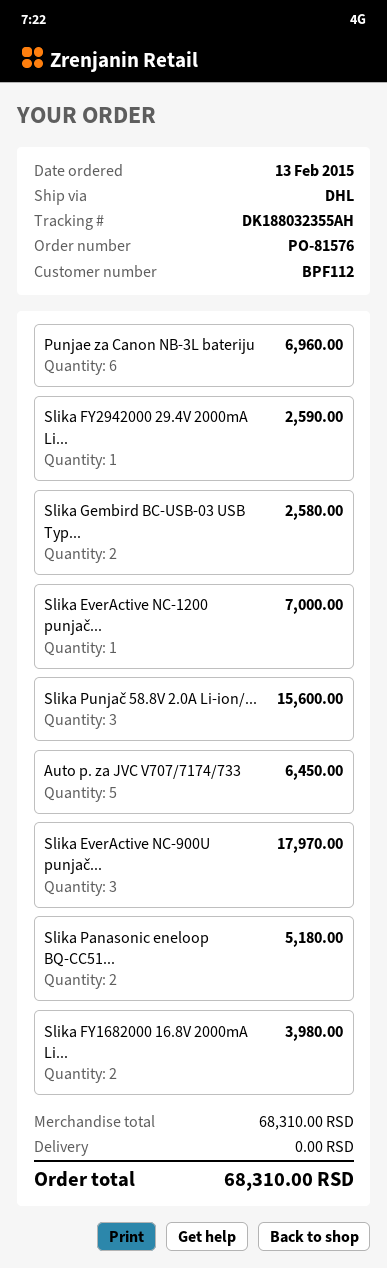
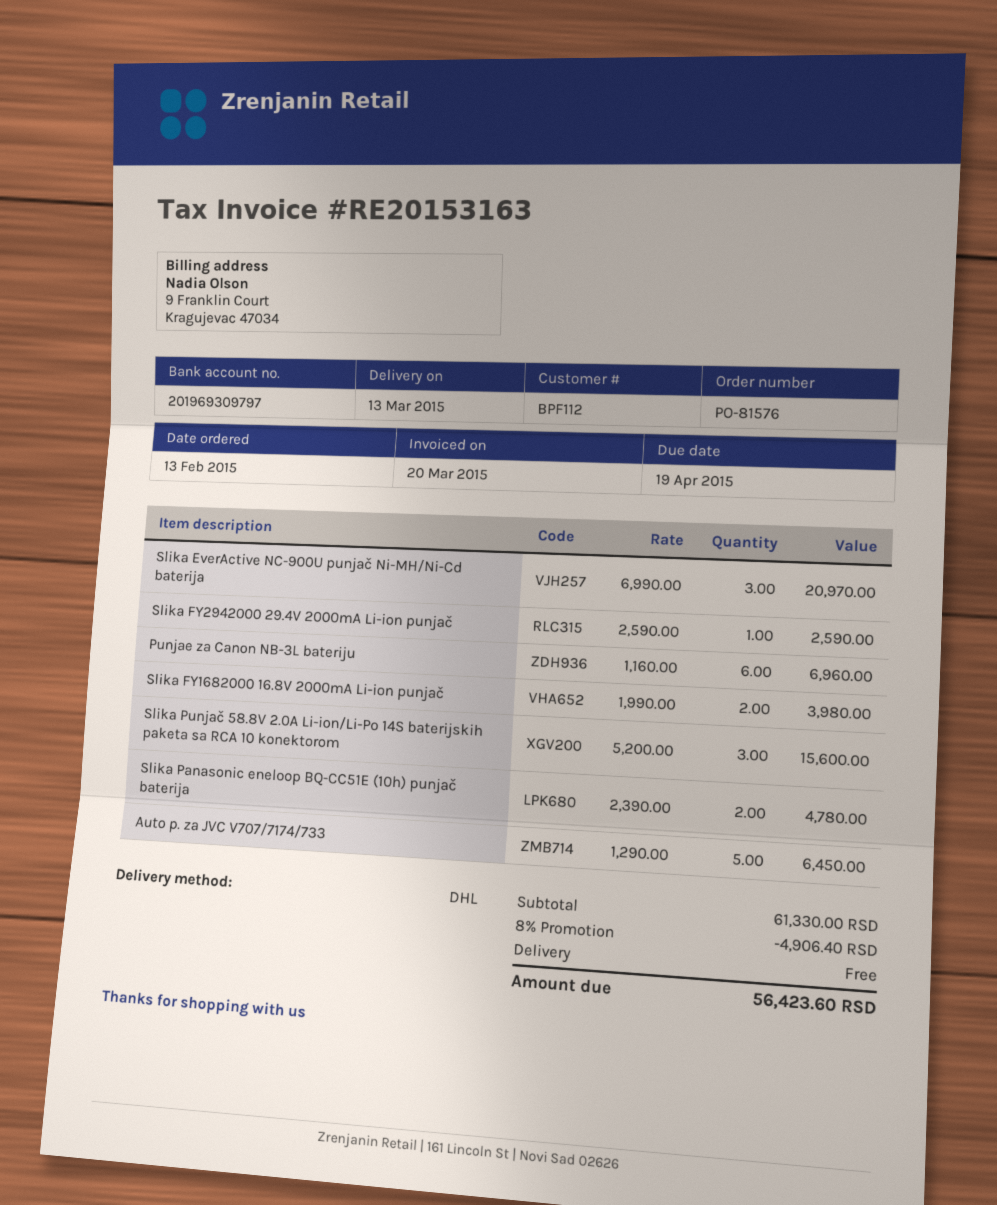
Slika Gembird BC-USB-03 USB Typ...: 2 for 2580.00 -> none
Slika EverActive NC-1200 punjač...: 1 for 7000.00 -> none
Slika EverActive NC-900U punjač...: 3 for 17970.00 -> 3 for 20970.00
Slika Panasonic eneloop BQ-CC51...: 2 for 5180.00 -> 2 for 4780.00
subtotal: 68310.00 -> 61330.00
discount: none -> 8% = 4906.40
total: 68310.00 -> 56423.60

